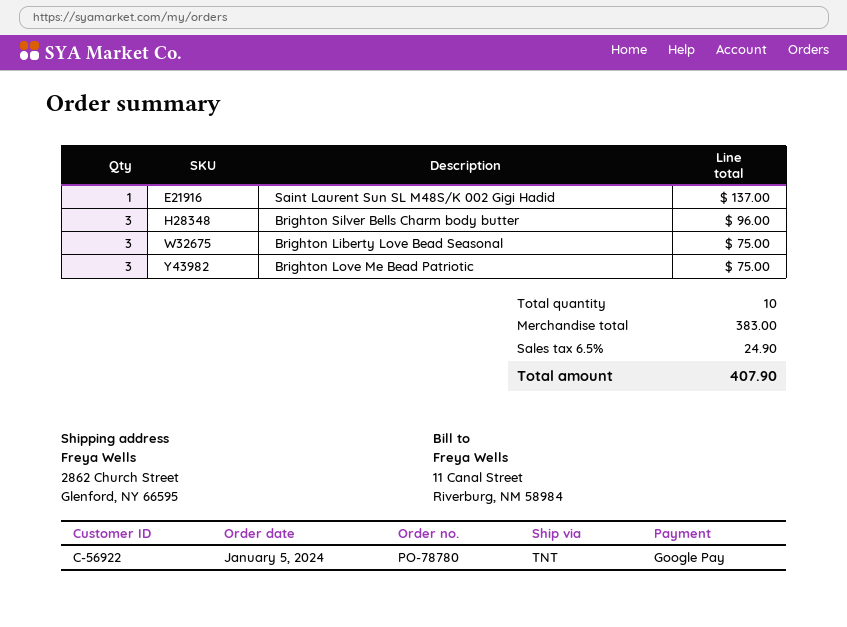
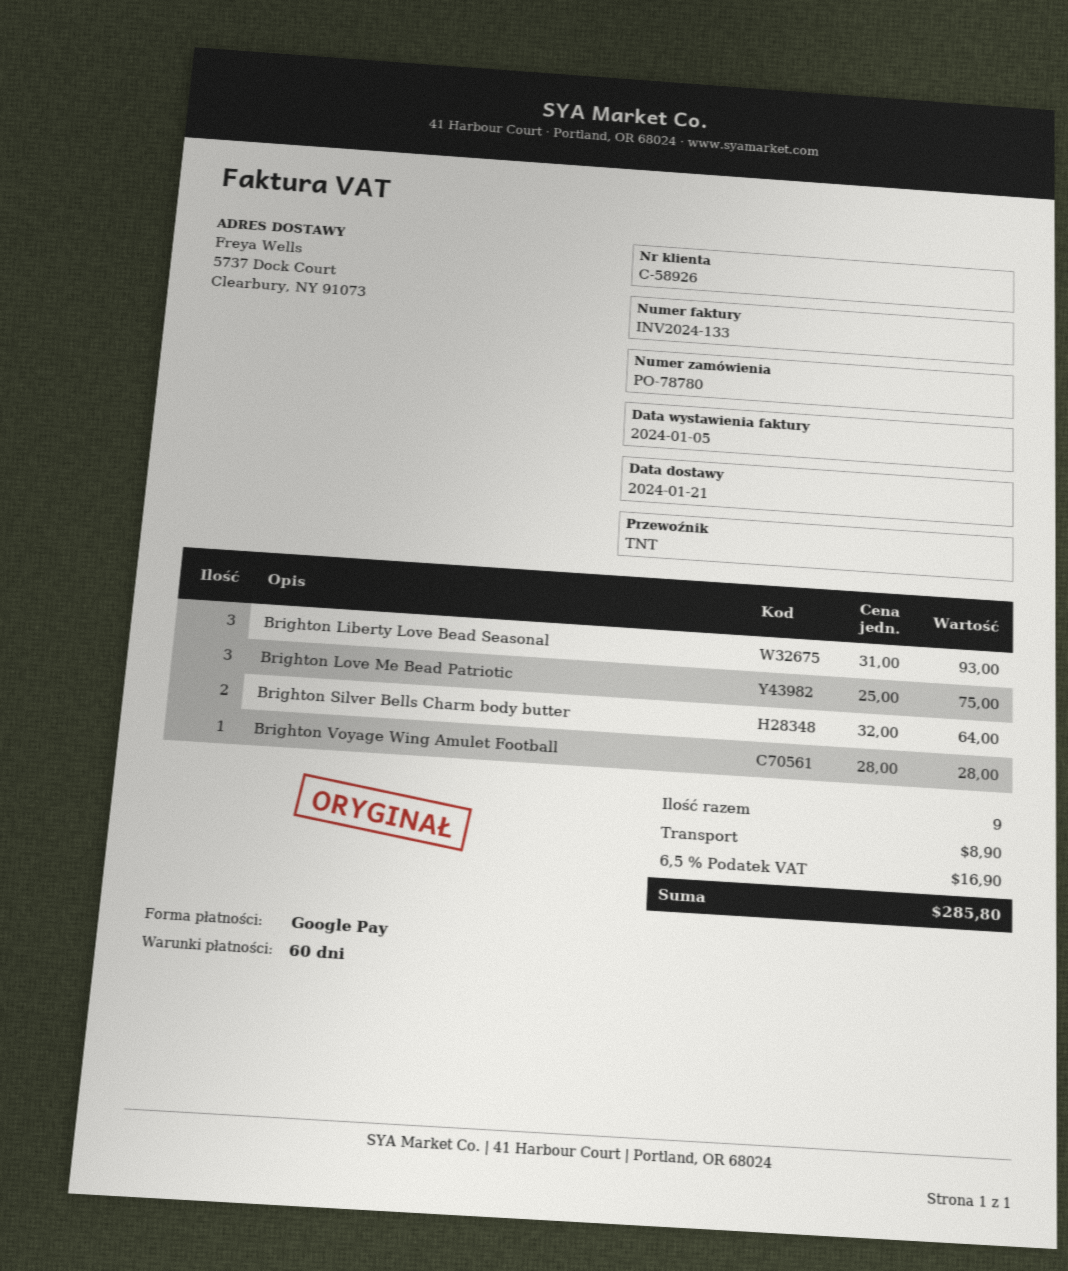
customer number: C-56922 -> C-58926
ship to: 2862 Church Street, Glenford, NY 66595 -> 5737 Dock Court, Clearbury, NY 91073
Saint Laurent Sun SL M48S/K 002 Gigi Hadid: 1 for 137.00 -> none
Brighton Silver Bells Charm body butter: 3 for 96.00 -> 2 for 64.00
Brighton Liberty Love Bead Seasonal: 3 for 75.00 -> 3 for 93.00
Brighton Voyage Wing Amulet Football: none -> 1 for 28.00
total quantity: 10 -> 9
shipping: none -> 8.90
tax: 6.5% = 24.90 -> 6.5% = 16.90
total: 407.90 -> 285.80

